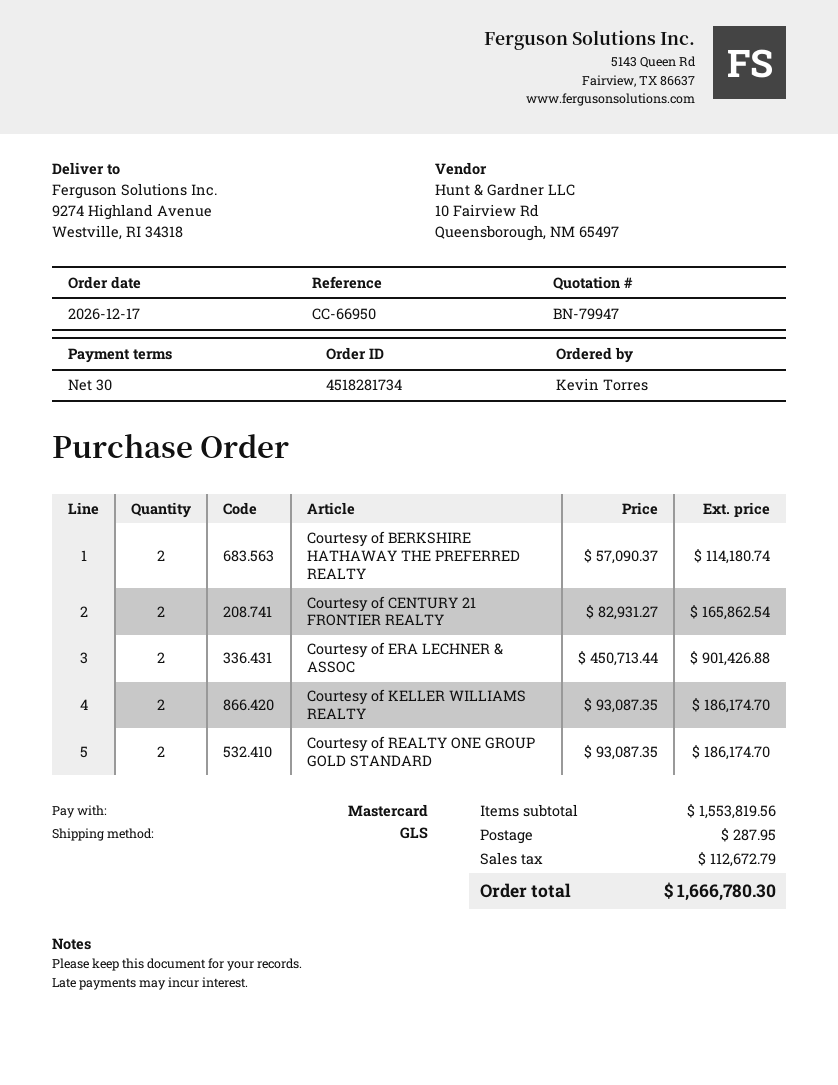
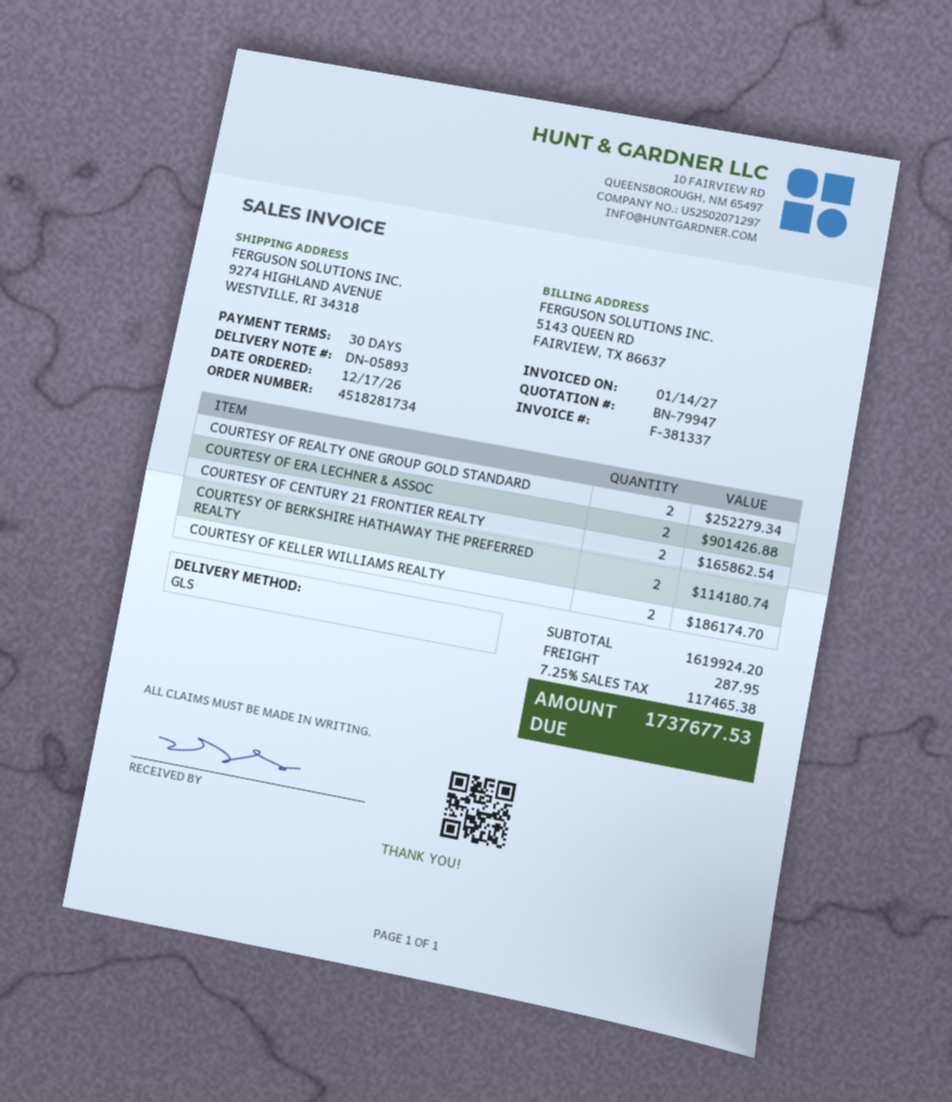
Courtesy of REALTY ONE GROUP GOLD STANDARD: 2 for 186174.70 -> 2 for 252279.34
subtotal: 1553819.56 -> 1619924.20
tax: 112672.79 -> 117465.38
total: 1666780.30 -> 1737677.53

